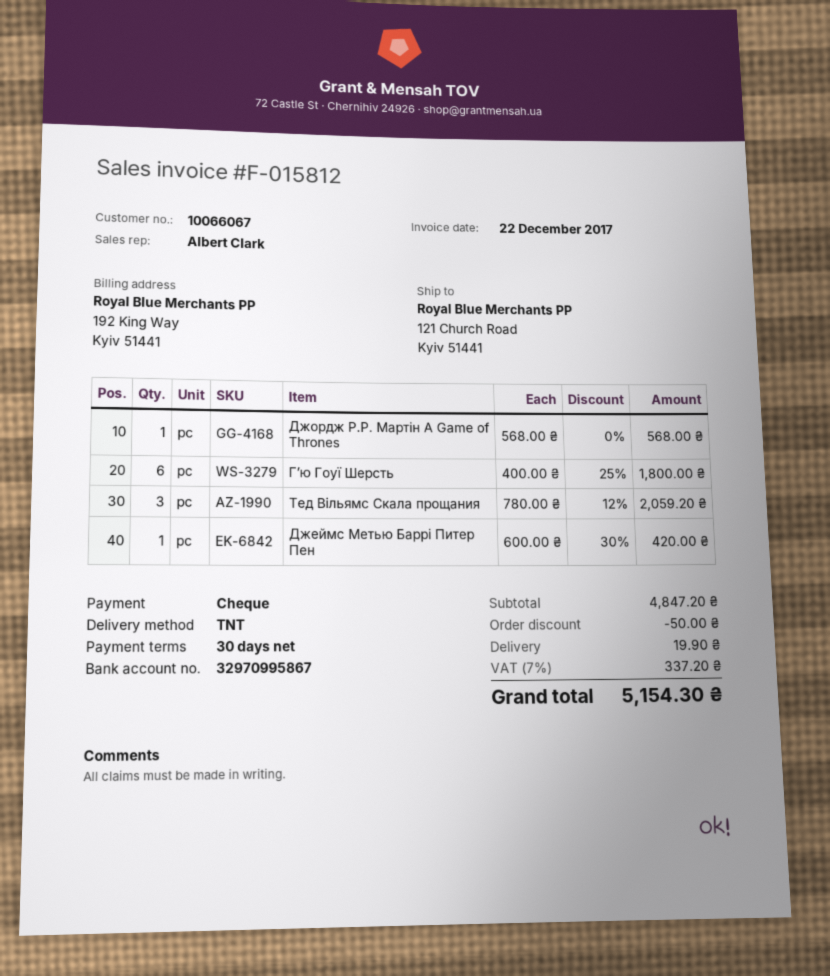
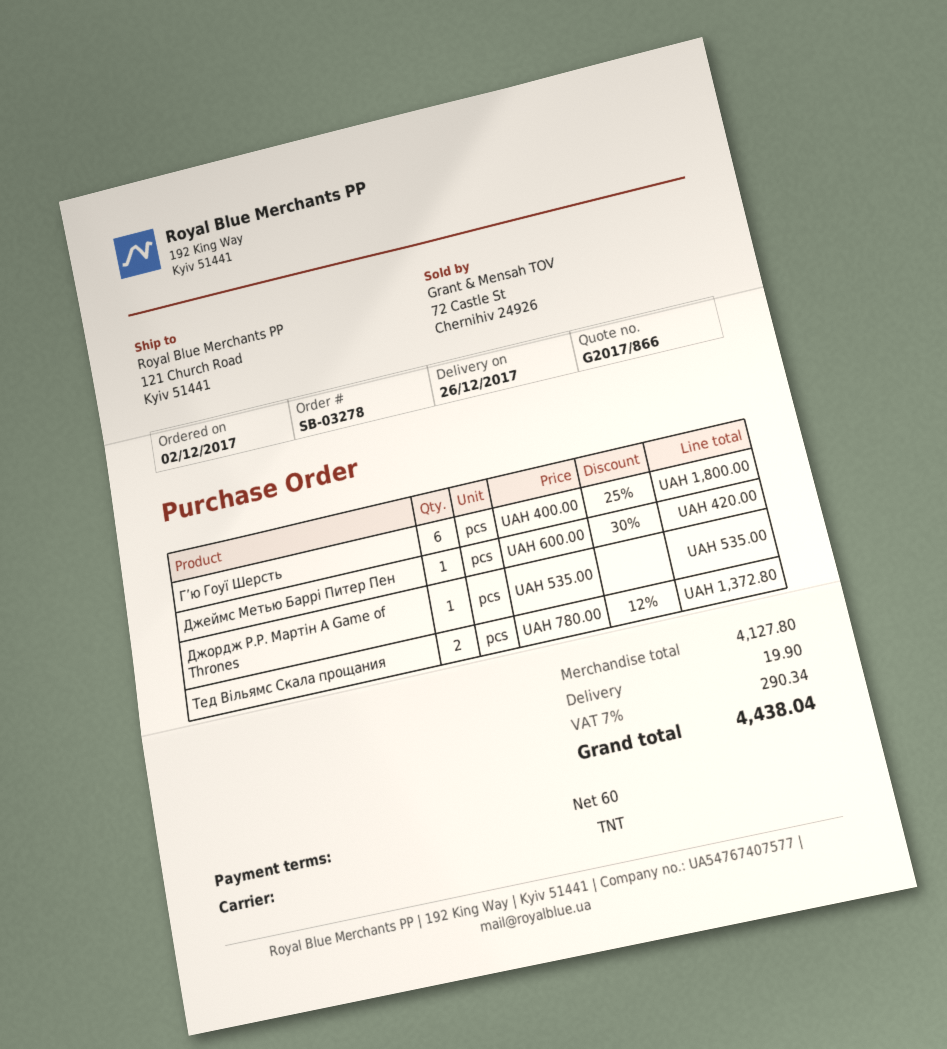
payment terms: 30 days -> 60 days
Джордж Р.Р. Мартін A Game of Thrones: 1 x 568.00 = 568.00 -> 1 x 535.00 = 535.00
Тед Вільямс Скала прощания: 3 x 780.00 - 12% = 2059.20 -> 2 x 780.00 - 12% = 1372.80
subtotal: 4847.20 -> 4127.80
discount: 50.00 -> none
tax: 7% = 337.20 -> 7% = 290.34
total: 5154.30 -> 4438.04

